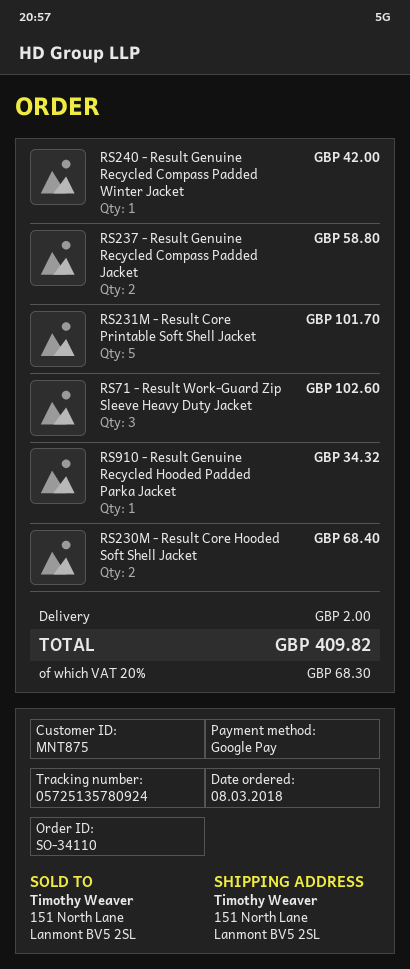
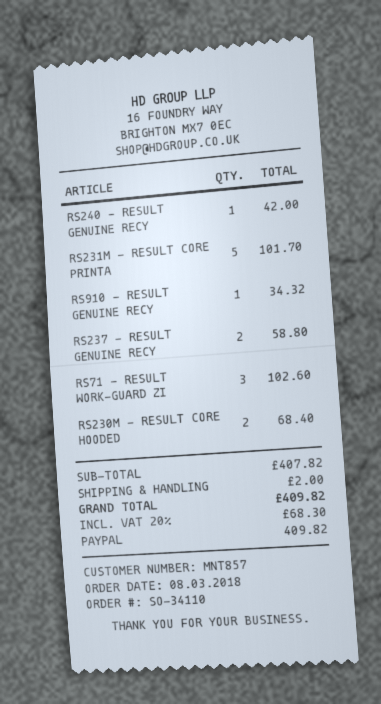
customer number: MNT875 -> MNT857
payment method: Google Pay -> PayPal

